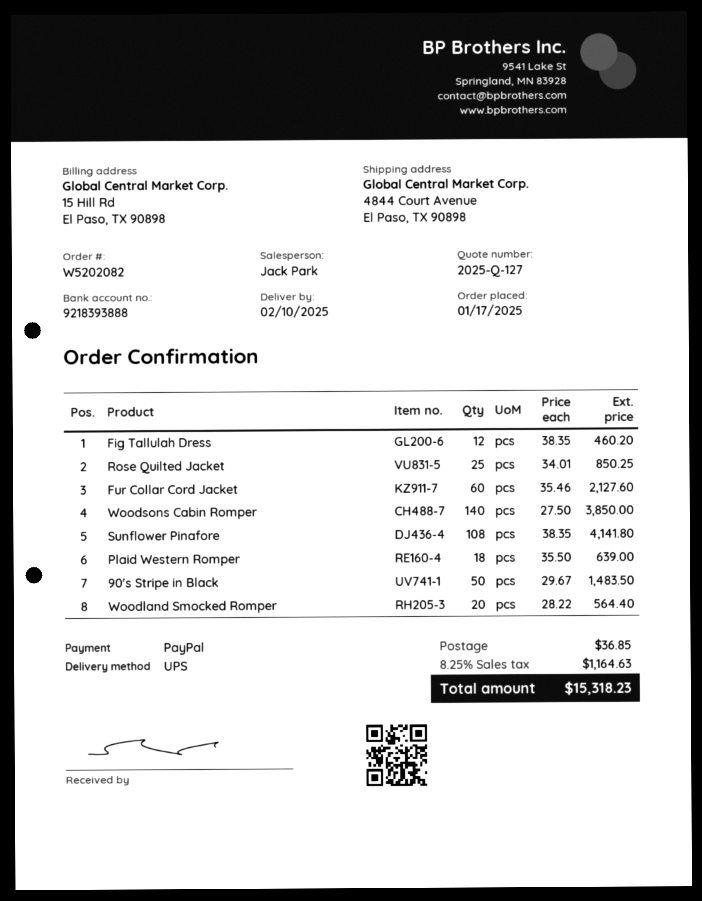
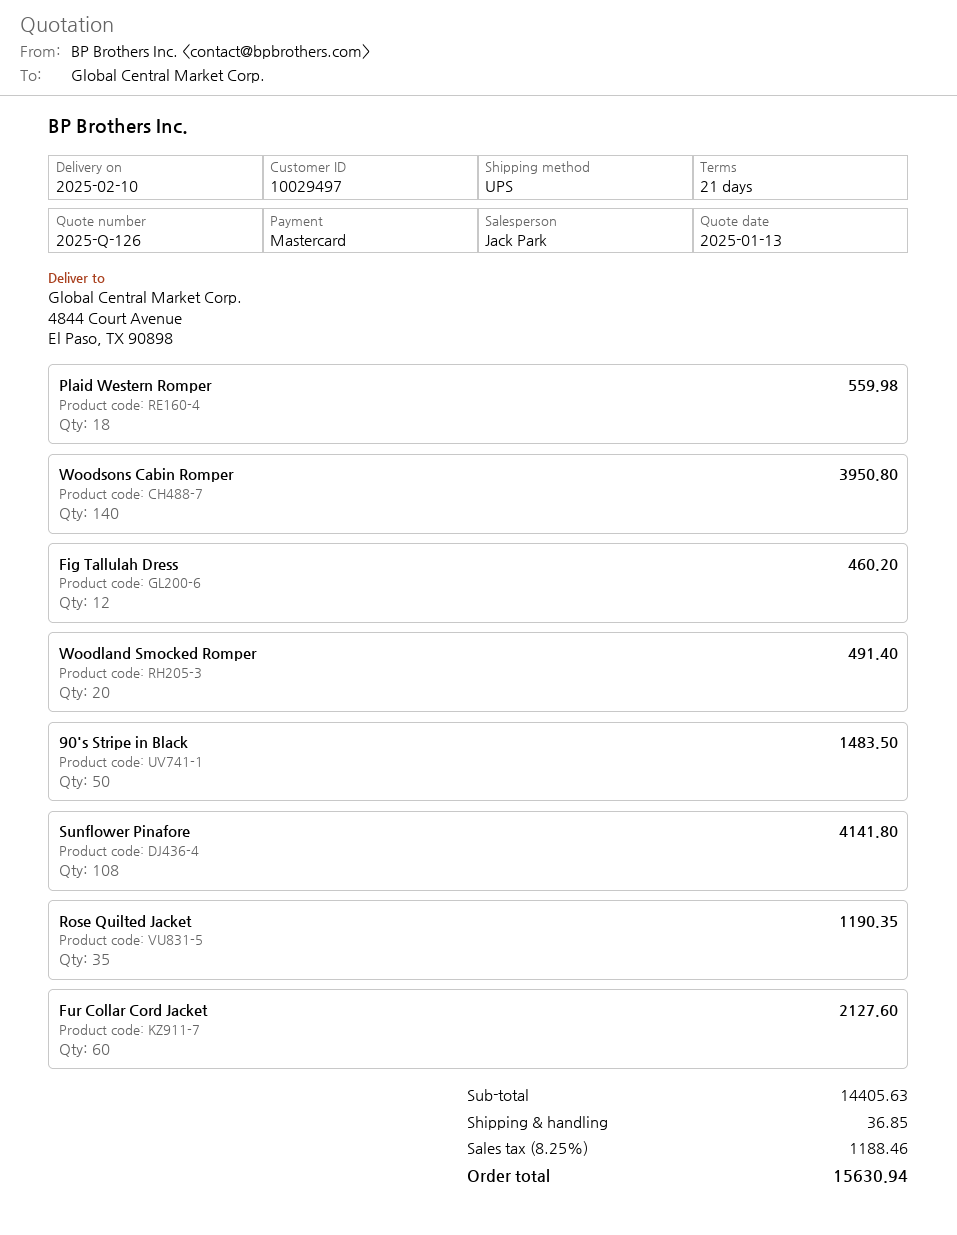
quote number: 2025-Q-127 -> 2025-Q-126
payment method: PayPal -> Mastercard
Rose Quilted Jacket: 25 for 850.25 -> 35 for 1190.35
Woodsons Cabin Romper: 140 for 3850.00 -> 140 for 3950.80
Plaid Western Romper: 18 for 639.00 -> 18 for 559.98
Woodland Smocked Romper: 20 for 564.40 -> 20 for 491.40
tax: 8.25% = 1164.63 -> 8.25% = 1188.46
total: 15318.23 -> 15630.94

